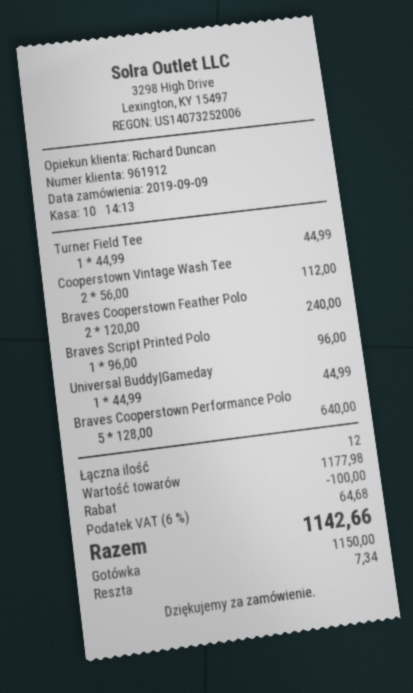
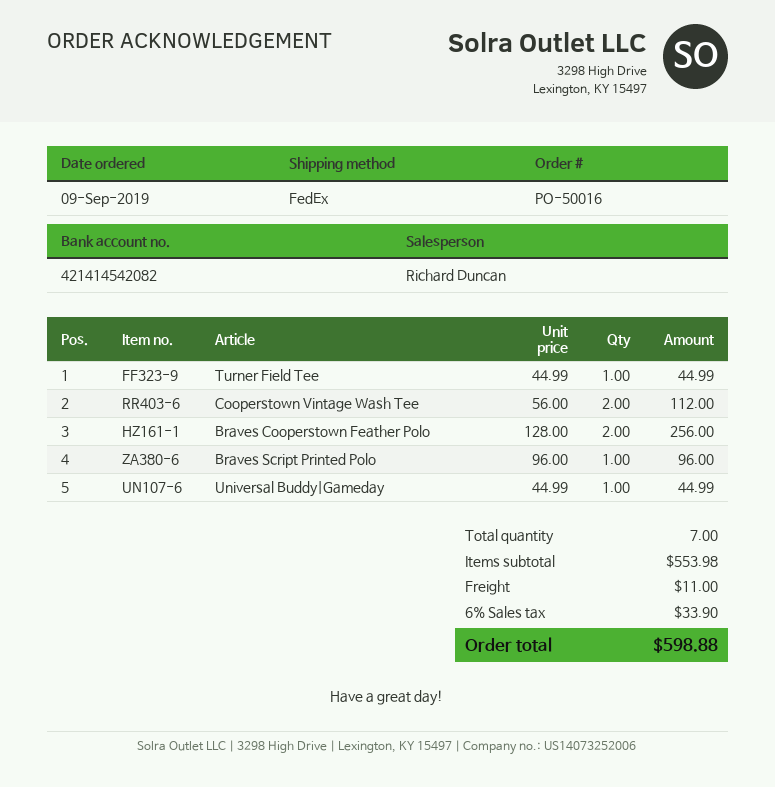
Braves Cooperstown Feather Polo: 2 x 120.00 = 240.00 -> 2 x 128.00 = 256.00
Braves Cooperstown Performance Polo: 5 x 128.00 = 640.00 -> none
total quantity: 12 -> 7
subtotal: 1177.98 -> 553.98
discount: 100.00 -> none
shipping: none -> 11.00
tax: 6% = 64.68 -> 6% = 33.90
total: 1142.66 -> 598.88

